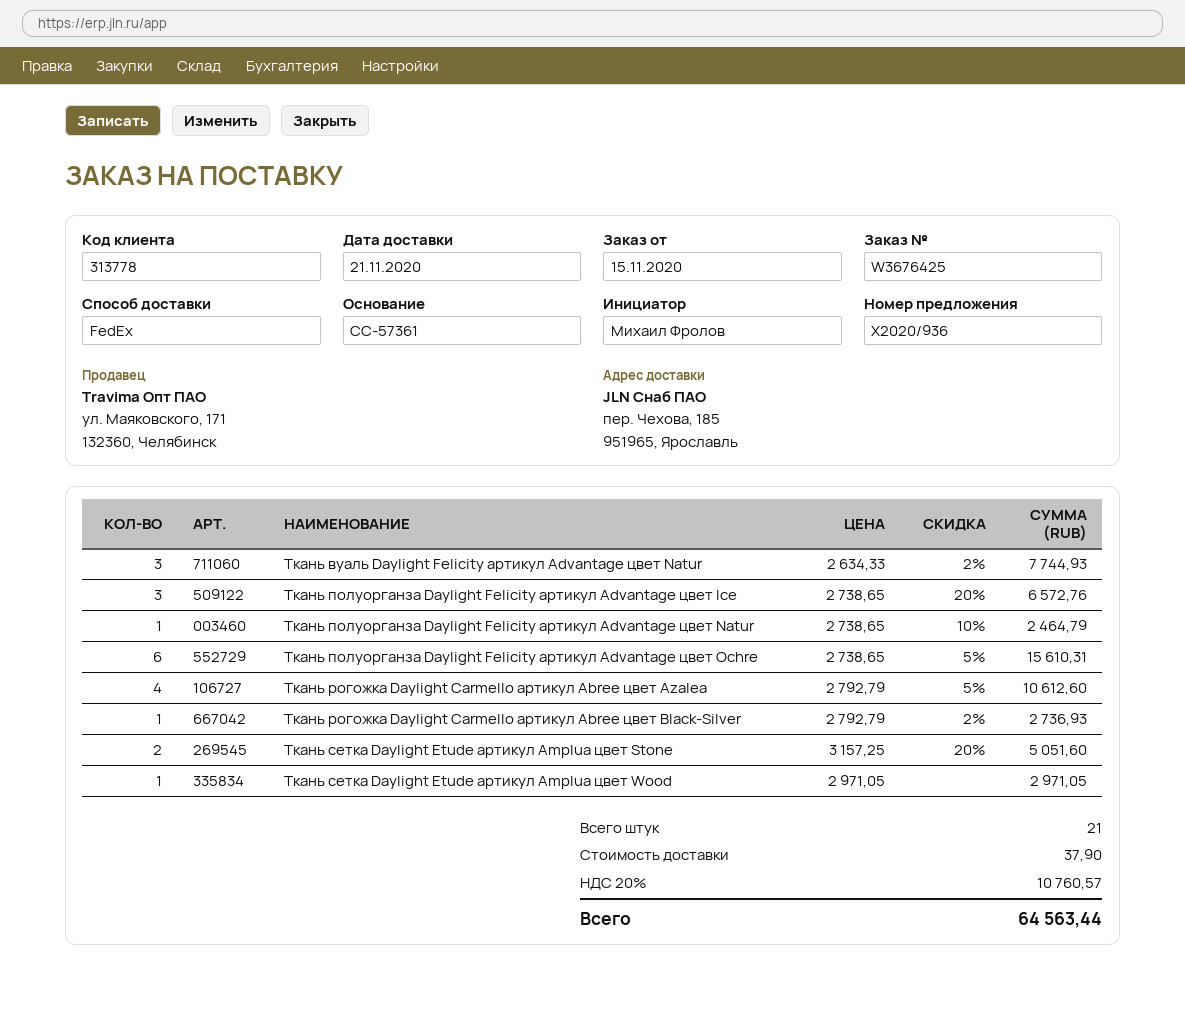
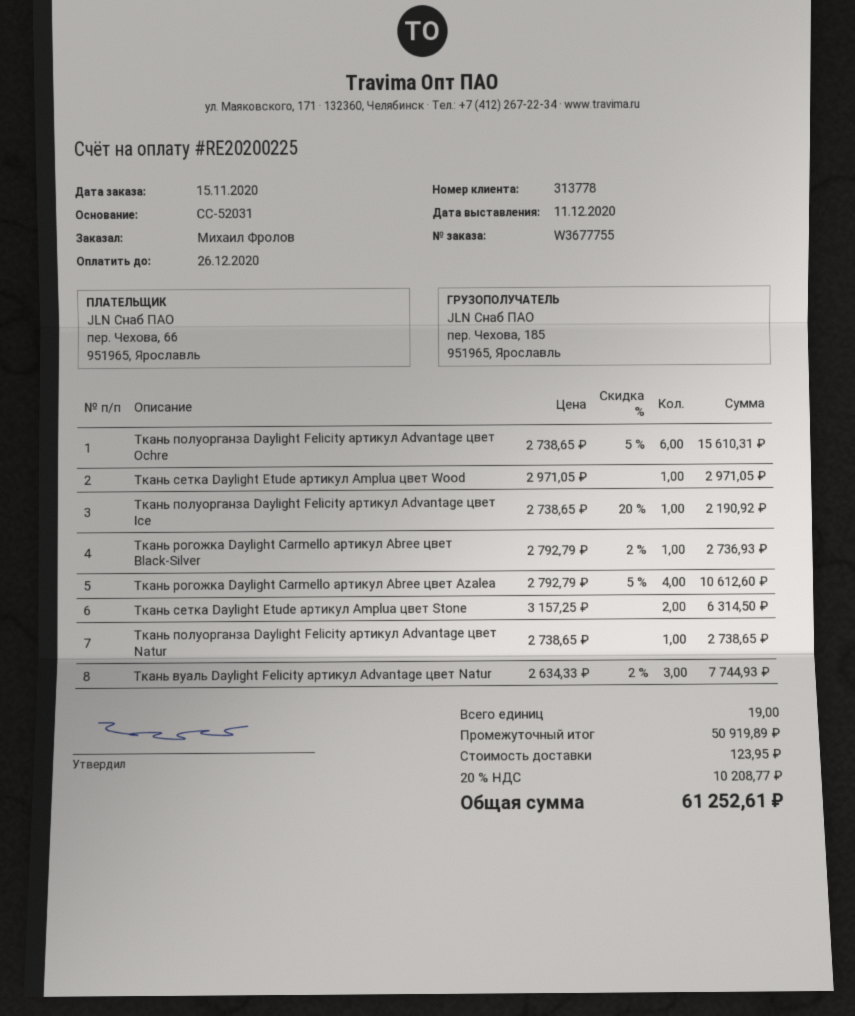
order number: W3676425 -> W3677755
reference: CC-57361 -> CC-52031
Ткань полуорганза Daylight Felicity артикул Advantage цвет Ice: 3 x 2738.65 - 20% = 6572.76 -> 1 x 2738.65 - 20% = 2190.92
Ткань полуорганза Daylight Felicity артикул Advantage цвет Natur: 1 x 2738.65 - 10% = 2464.79 -> 1 x 2738.65 = 2738.65
Ткань сетка Daylight Etude артикул Amplua цвет Stone: 2 x 3157.25 - 20% = 5051.60 -> 2 x 3157.25 = 6314.50
total quantity: 21 -> 19
shipping: 37.90 -> 123.95
tax: 20% = 10760.57 -> 20% = 10208.77
total: 64563.44 -> 61252.61

